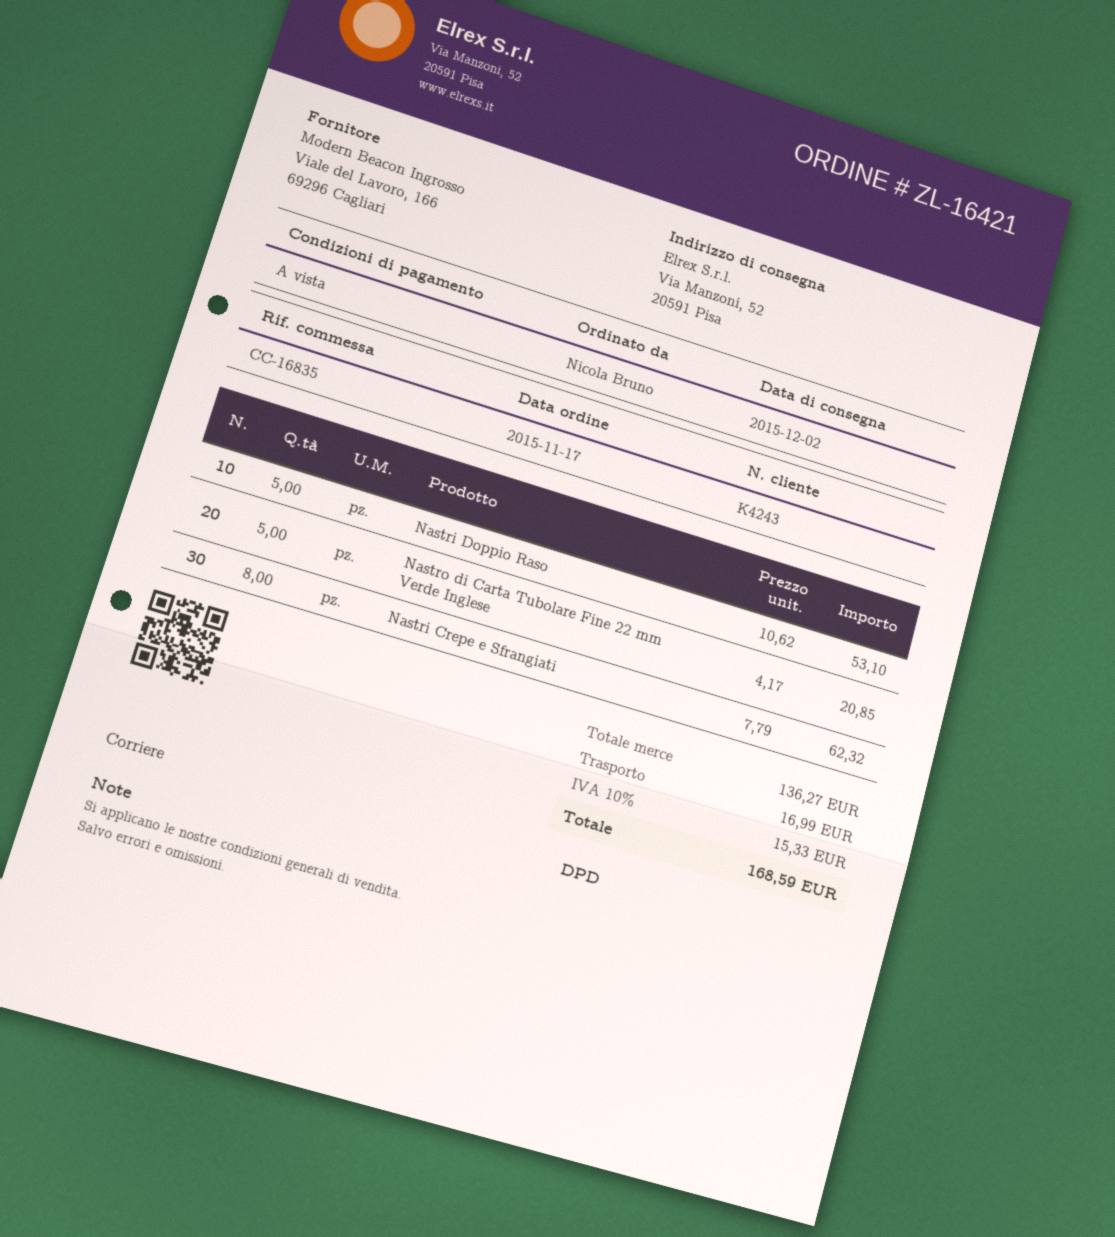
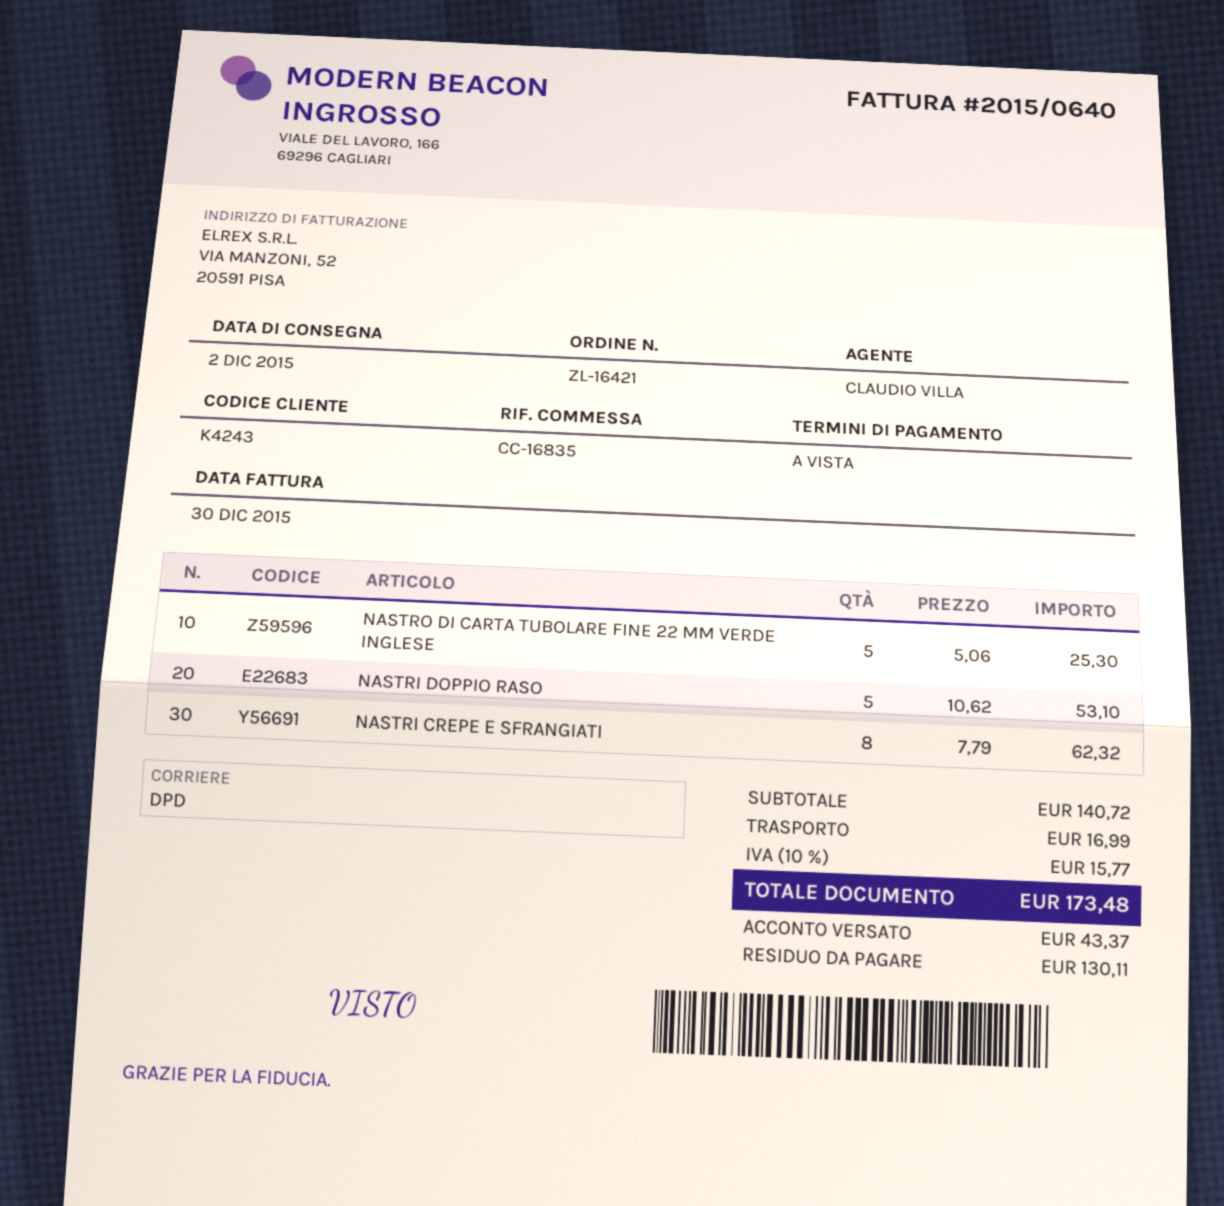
Nastro di Carta Tubolare Fine 22 mm Verde Inglese: 5 x 4.17 = 20.85 -> 5 x 5.06 = 25.30
subtotal: 136.27 -> 140.72
tax: 10% = 15.33 -> 10% = 15.77
total: 168.59 -> 173.48

